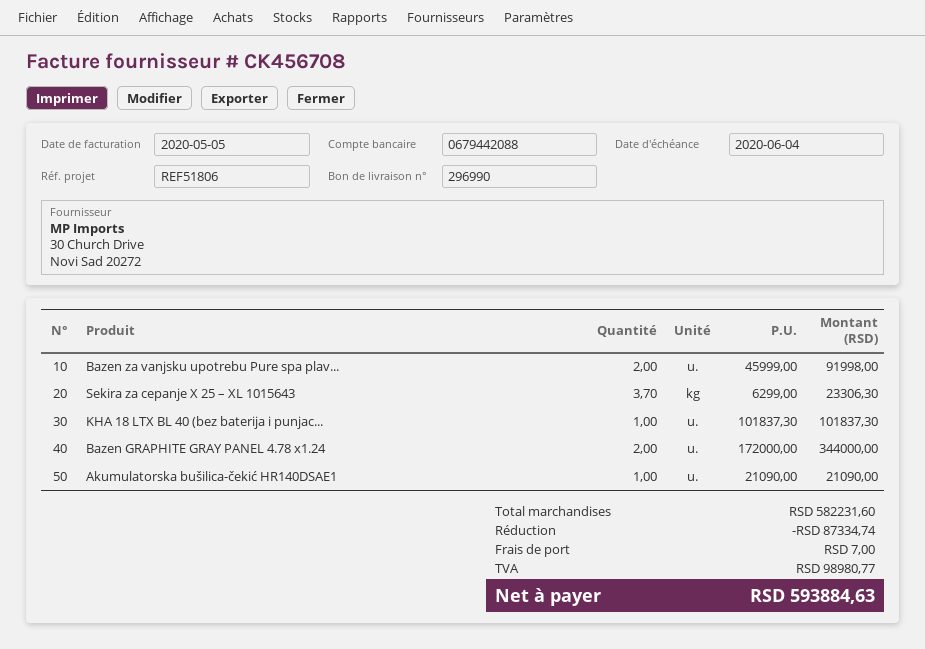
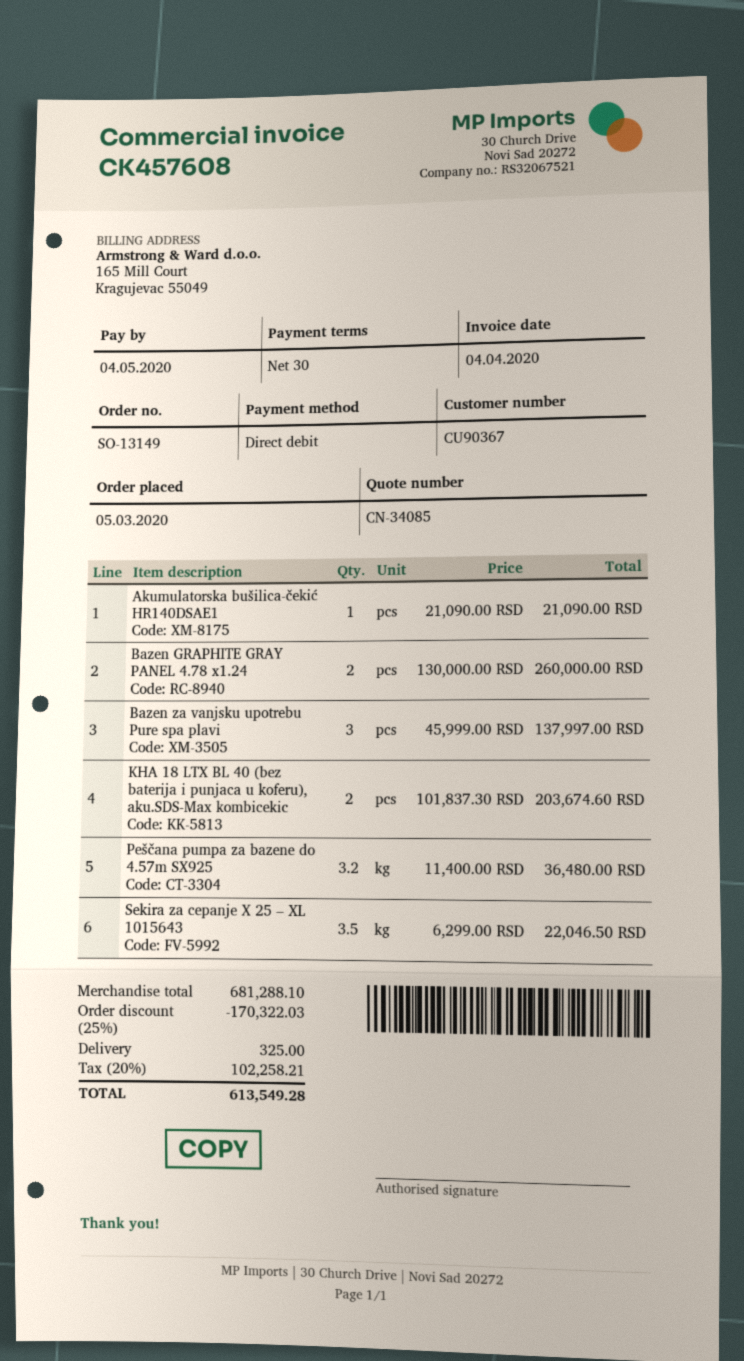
invoice number: CK456708 -> CK457608
invoice date: 2020-05-05 -> 2020-04-04
due date: 2020-06-04 -> 2020-05-04
Bazen za vanjsku upotrebu Pure spa plav...: 2 x 45999.00 = 91998.00 -> 3 x 45999.00 = 137997.00
Sekira za cepanje X 25 – XL 1015643: 3.7 x 6299.00 = 23306.30 -> 3.5 x 6299.00 = 22046.50
KHA 18 LTX BL 40 (bez baterija i punjac...: 1 x 101837.30 = 101837.30 -> 2 x 101837.30 = 203674.60
Bazen GRAPHITE GRAY PANEL 4.78 x1.24: 2 x 172000.00 = 344000.00 -> 2 x 130000.00 = 260000.00
Peščana pumpa za bazene do 4.57m SX925: none -> 3.2 x 11400.00 = 36480.00
subtotal: 582231.60 -> 681288.10
discount: 87334.74 -> 170322.03
shipping: 7.00 -> 325.00
tax: 98980.77 -> 102258.21
total: 593884.63 -> 613549.28

